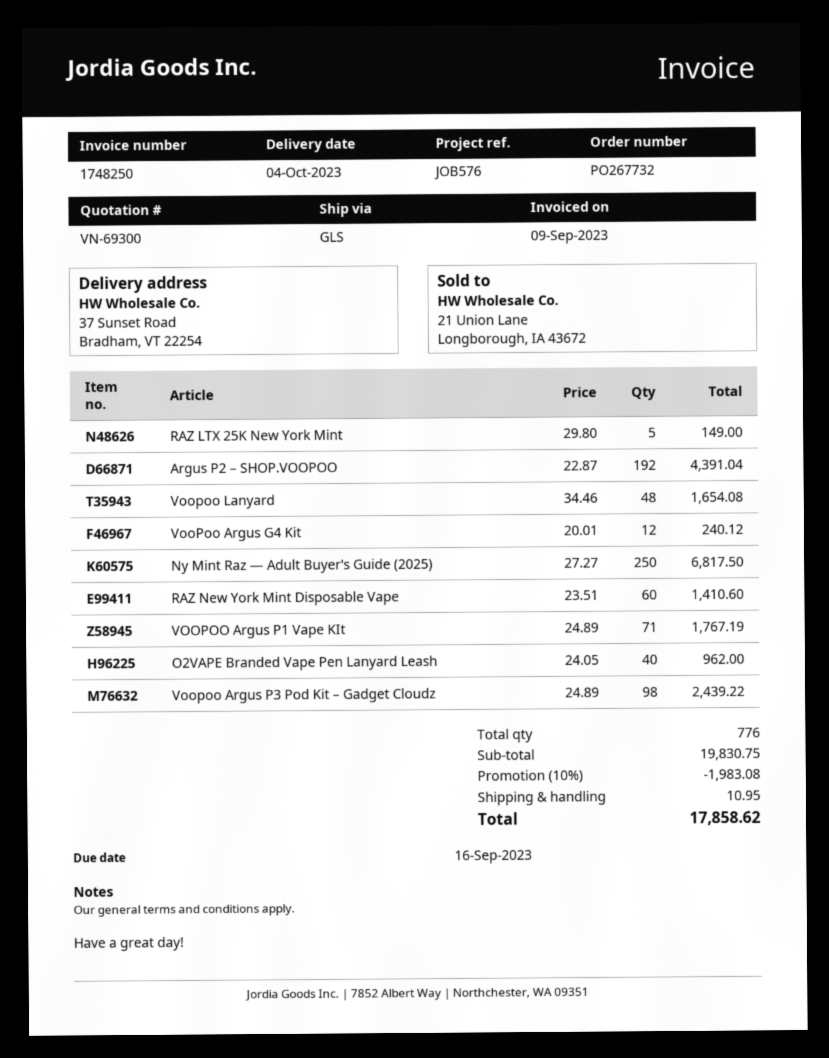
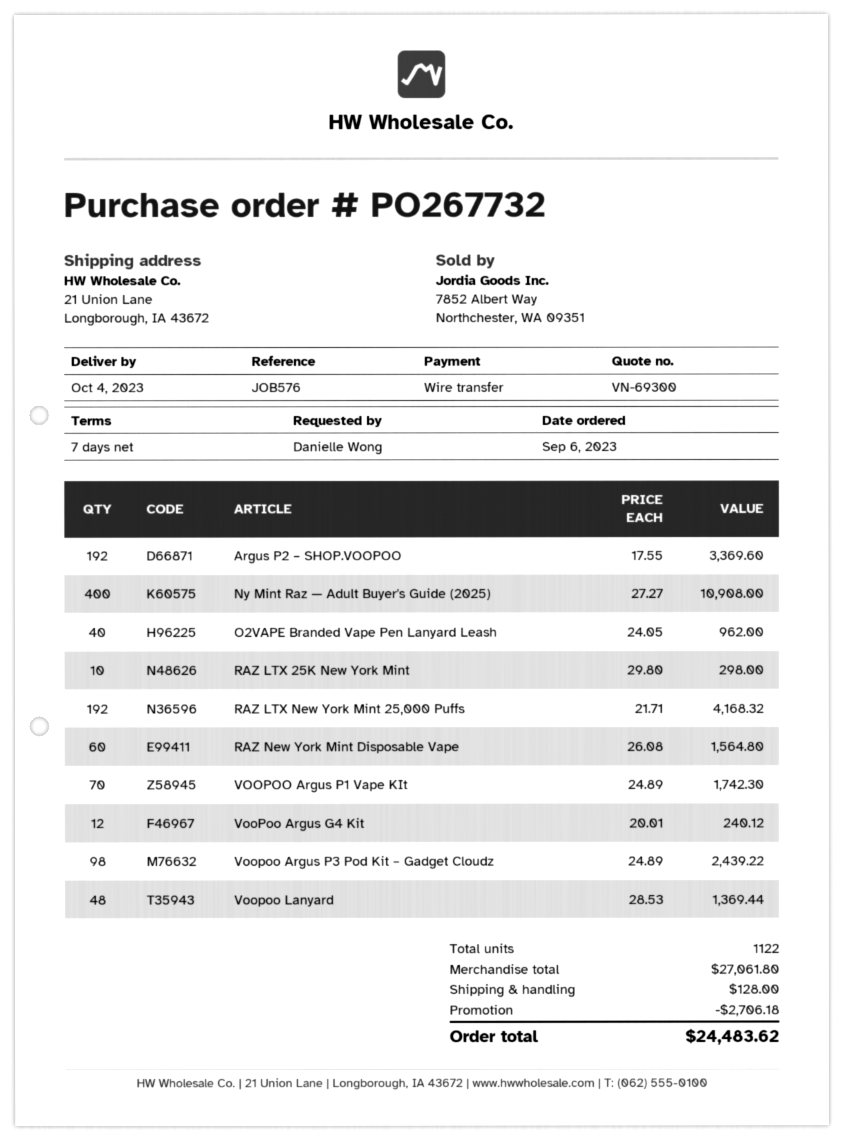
ship to: 37 Sunset Road, Bradham, VT 22254 -> 21 Union Lane, Longborough, IA 43672
RAZ LTX 25K New York Mint: 5 x 29.80 = 149.00 -> 10 x 29.80 = 298.00
Argus P2 – SHOP.VOOPOO: 192 x 22.87 = 4391.04 -> 192 x 17.55 = 3369.60
Voopoo Lanyard: 48 x 34.46 = 1654.08 -> 48 x 28.53 = 1369.44
Ny Mint Raz — Adult Buyer's Guide (2025): 250 x 27.27 = 6817.50 -> 400 x 27.27 = 10908.00
RAZ New York Mint Disposable Vape: 60 x 23.51 = 1410.60 -> 60 x 26.08 = 1564.80
VOOPOO Argus P1 Vape KIt: 71 x 24.89 = 1767.19 -> 70 x 24.89 = 1742.30
RAZ LTX New York Mint 25,000 Puffs: none -> 192 x 21.71 = 4168.32
total quantity: 776 -> 1122
subtotal: 19830.75 -> 27061.80
discount: 1983.08 -> 2706.18
shipping: 10.95 -> 128.00
total: 17858.62 -> 24483.62

